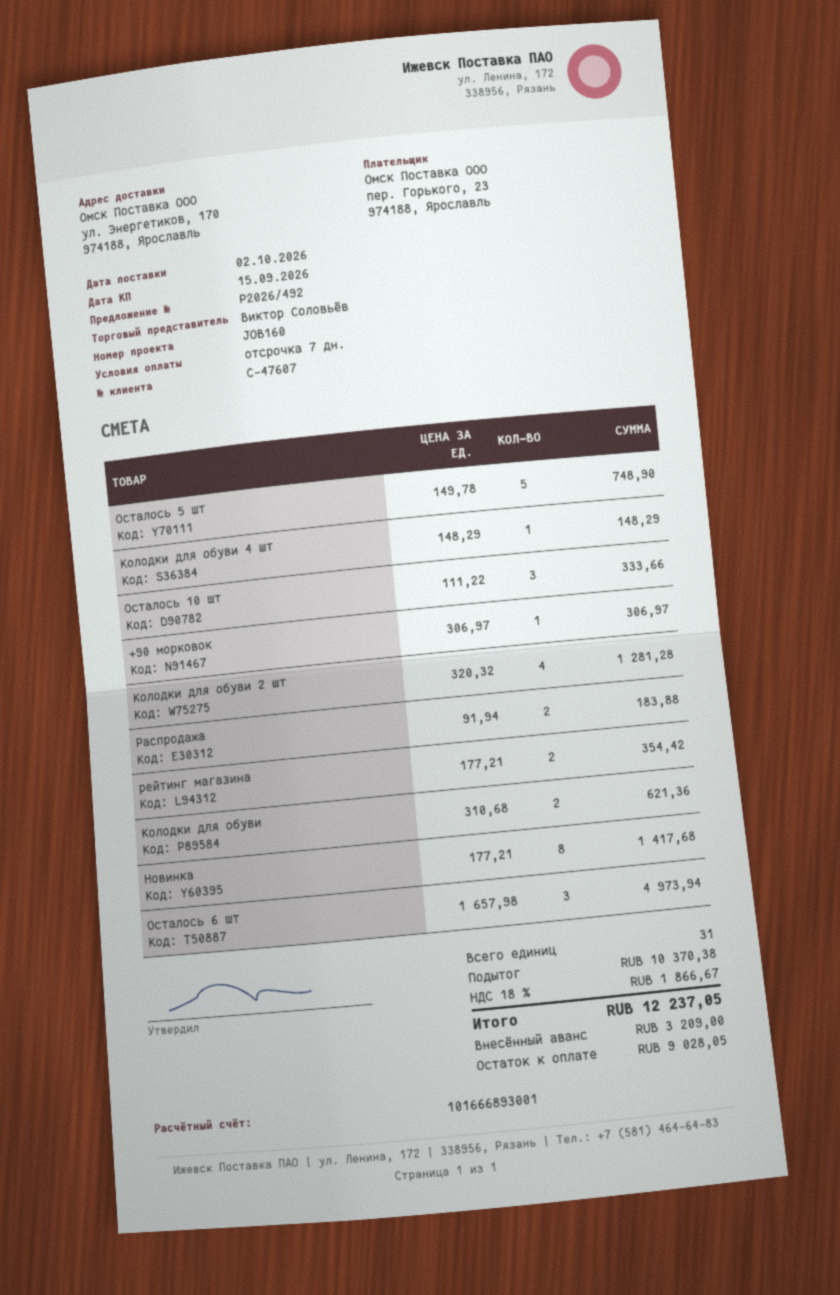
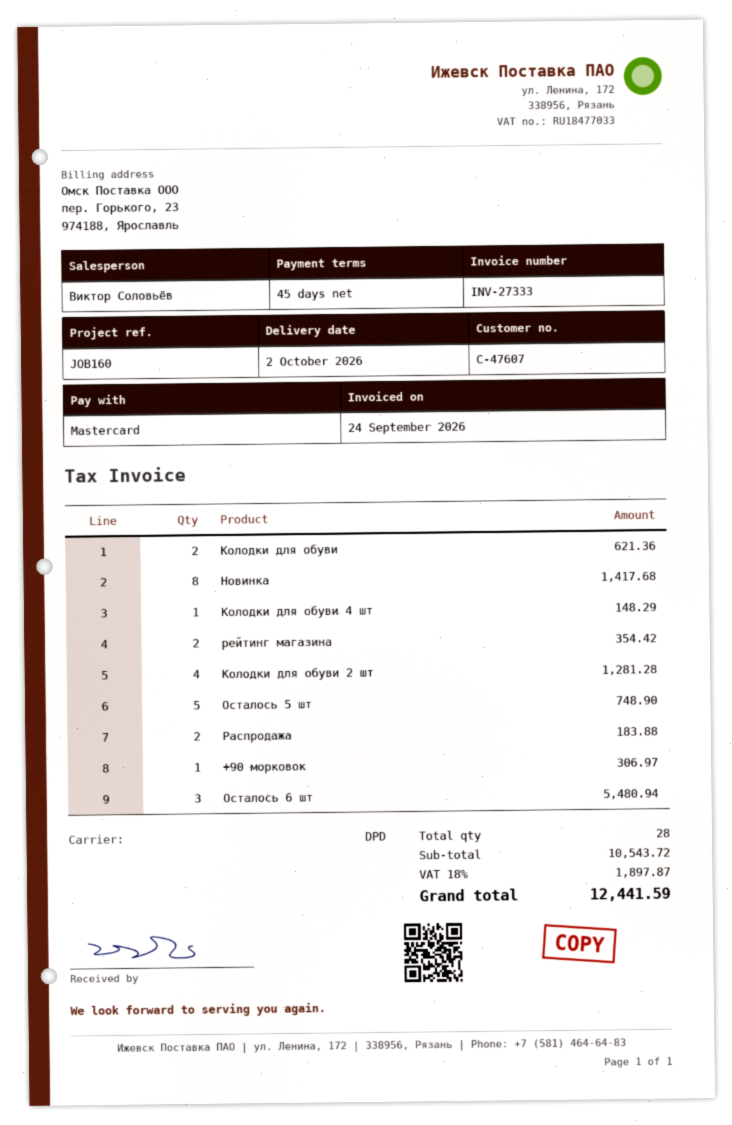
payment terms: 7 days -> 45 days
Осталось 10 шт: 3 for 333.66 -> none
Осталось 6 шт: 3 for 4973.94 -> 3 for 5480.94
total quantity: 31 -> 28
subtotal: 10370.38 -> 10543.72
tax: 18% = 1866.67 -> 18% = 1897.87
total: 12237.05 -> 12441.59

